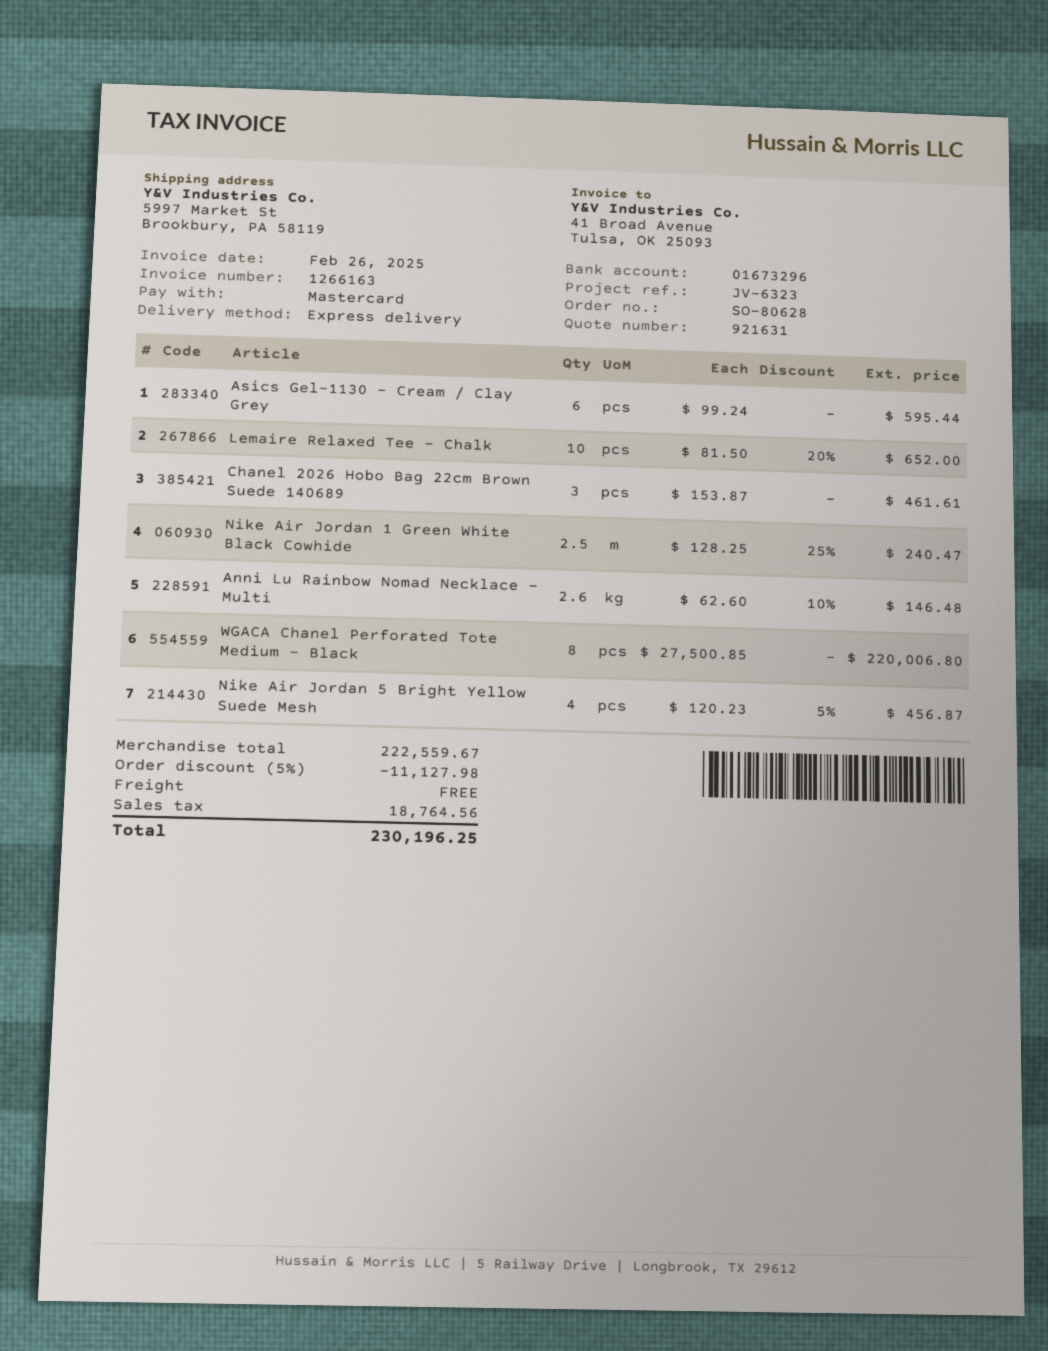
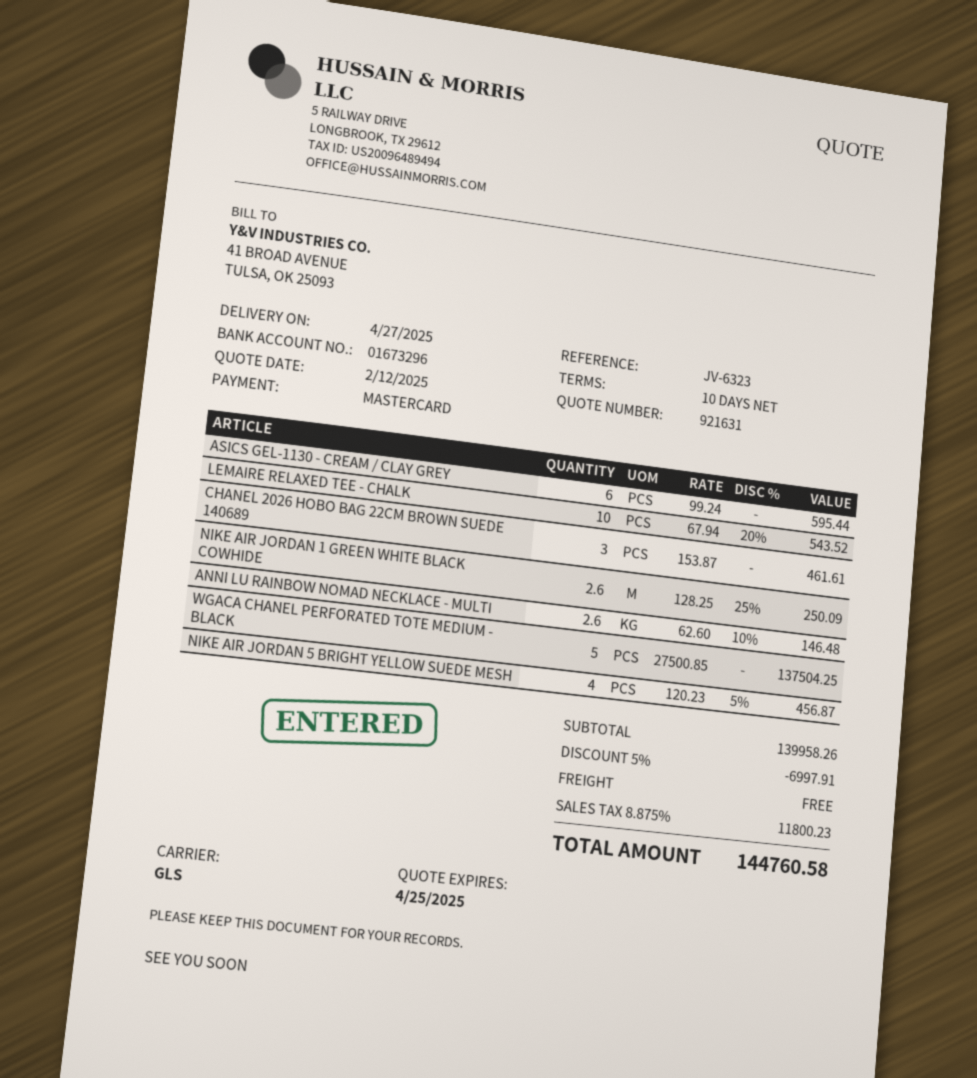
shipping method: express -> GLS
Lemaire Relaxed Tee - Chalk: 10 x 81.50 - 20% = 652.00 -> 10 x 67.94 - 20% = 543.52
Nike Air Jordan 1 Green White Black Cowhide: 2.5 x 128.25 - 25% = 240.47 -> 2.6 x 128.25 - 25% = 250.09
WGACA Chanel Perforated Tote Medium - Black: 8 x 27500.85 = 220006.80 -> 5 x 27500.85 = 137504.25
subtotal: 222559.67 -> 139958.26
discount: 5% = 11127.98 -> 5% = 6997.91
tax: 18764.56 -> 11800.23
total: 230196.25 -> 144760.58

